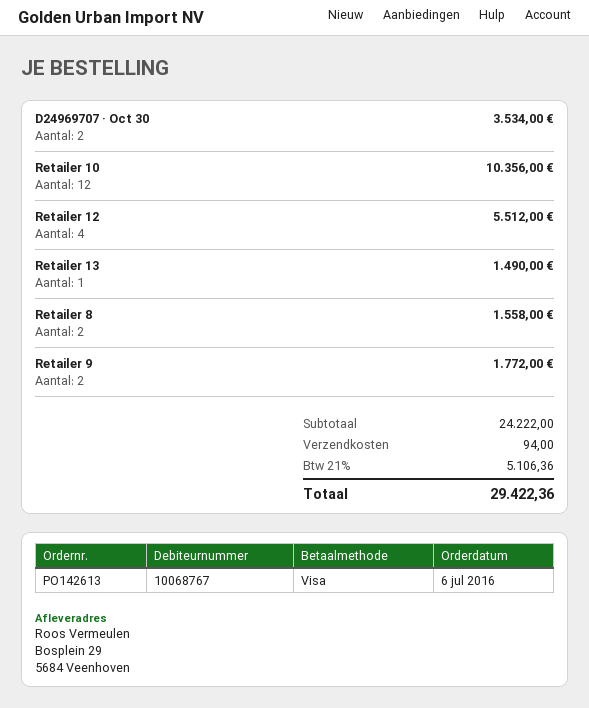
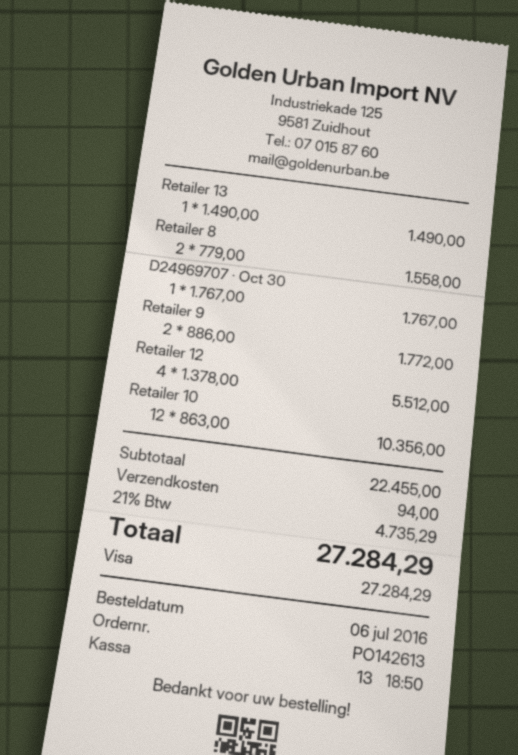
D24969707 · Oct 30: 2 for 3534.00 -> 1 for 1767.00
subtotal: 24222.00 -> 22455.00
tax: 21% = 5106.36 -> 21% = 4735.29
total: 29422.36 -> 27284.29

